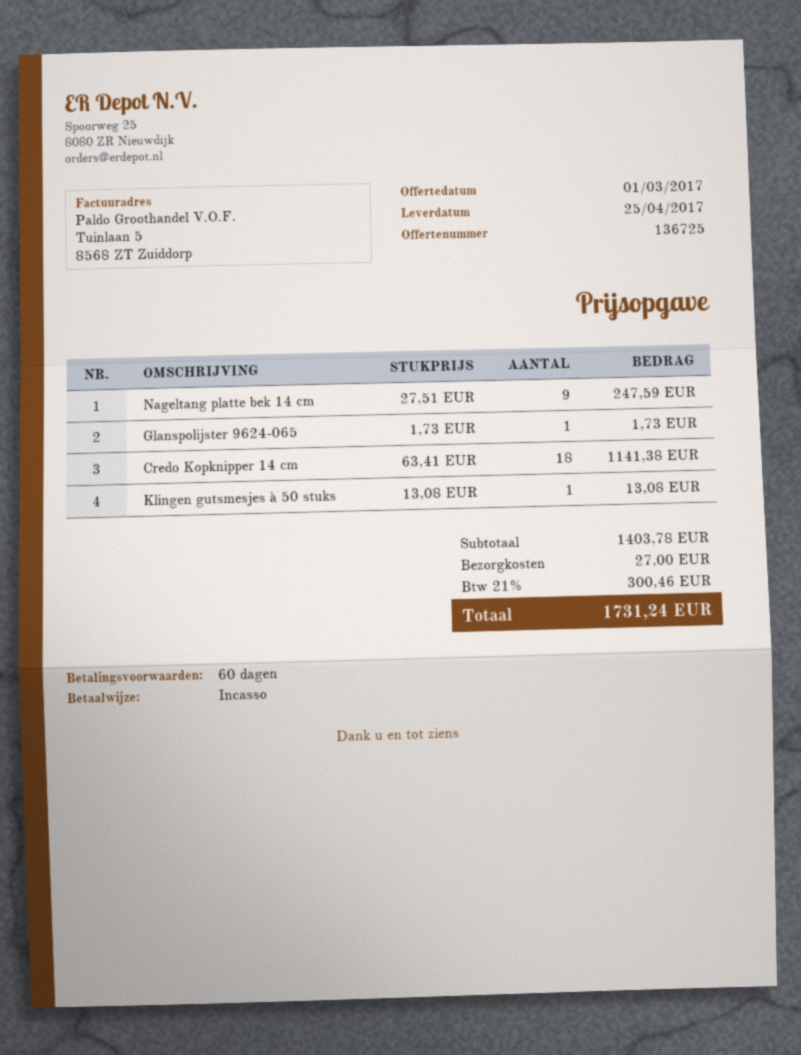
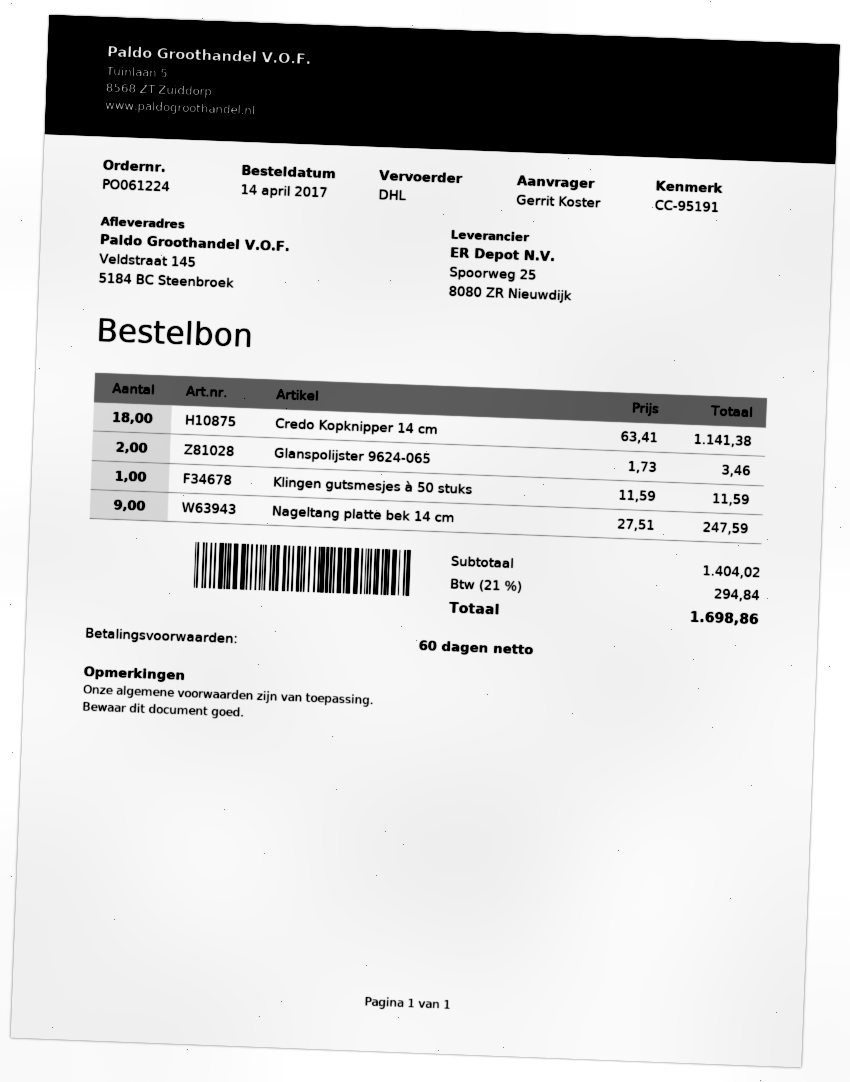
Glanspolijster 9624-065: 1 x 1.73 = 1.73 -> 2 x 1.73 = 3.46
Klingen gutsmesjes à 50 stuks: 1 x 13.08 = 13.08 -> 1 x 11.59 = 11.59
subtotal: 1403.78 -> 1404.02
shipping: 27.00 -> none
tax: 21% = 300.46 -> 21% = 294.84
total: 1731.24 -> 1698.86

